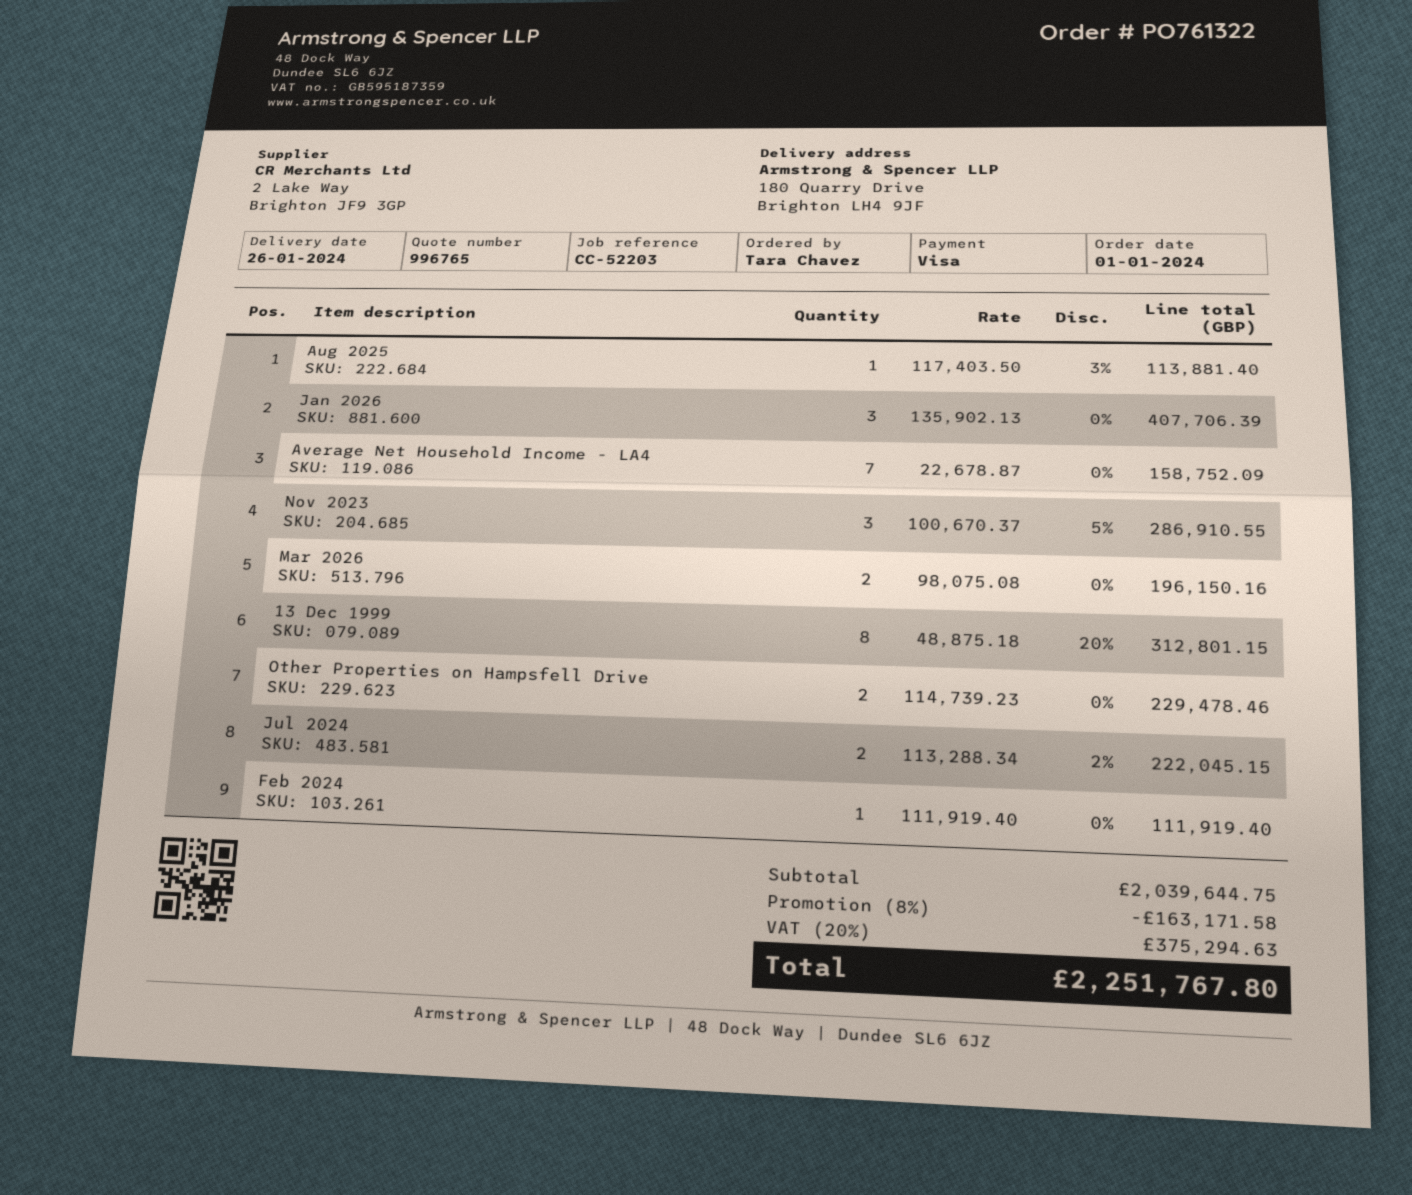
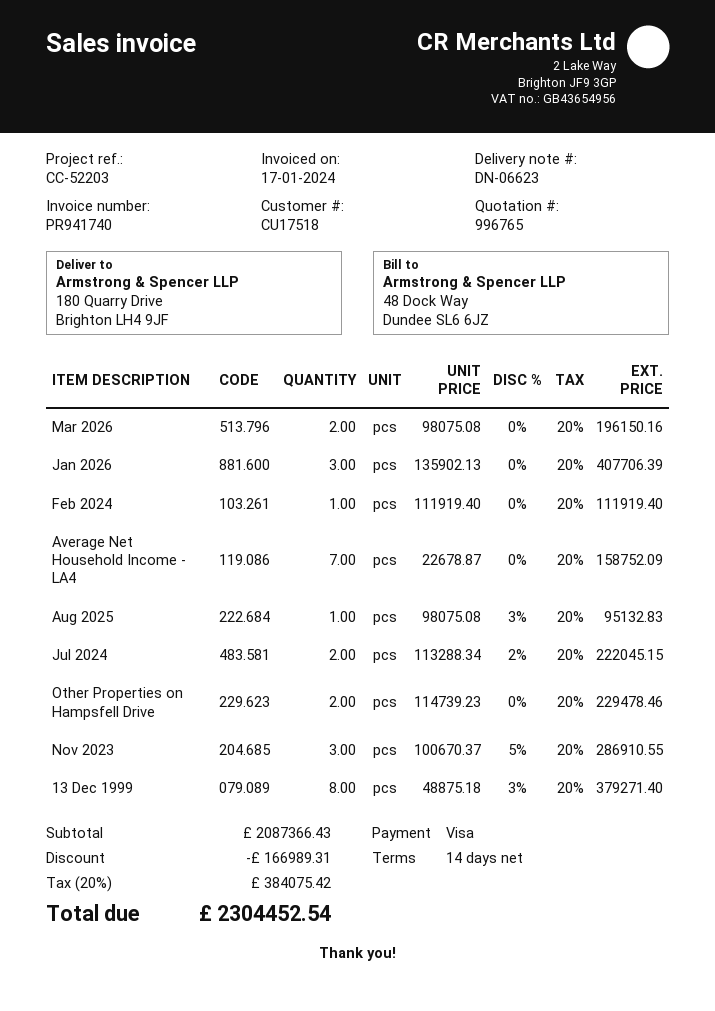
Aug 2025: 1 x 117403.50 - 3% = 113881.40 -> 1 x 98075.08 - 3% = 95132.83
13 Dec 1999: 8 x 48875.18 - 20% = 312801.15 -> 8 x 48875.18 - 3% = 379271.40
subtotal: 2039644.75 -> 2087366.43
discount: 163171.58 -> 166989.31
tax: 20% = 375294.63 -> 20% = 384075.42
total: 2251767.80 -> 2304452.54

